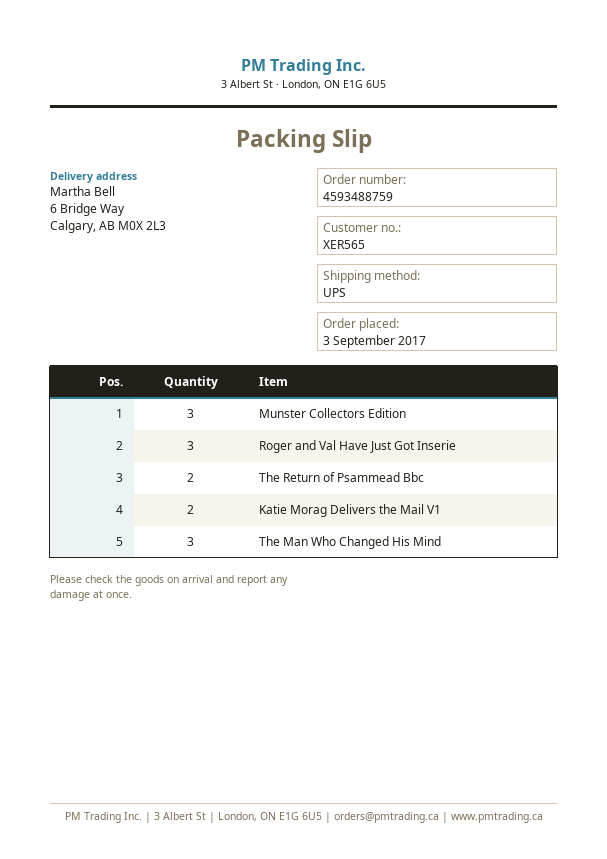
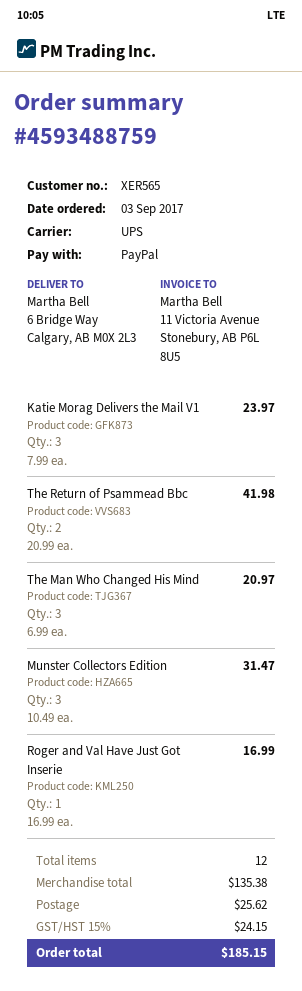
Roger and Val Have Just Got Inserie: 3 -> 1
Katie Morag Delivers the Mail V1: 2 -> 3

